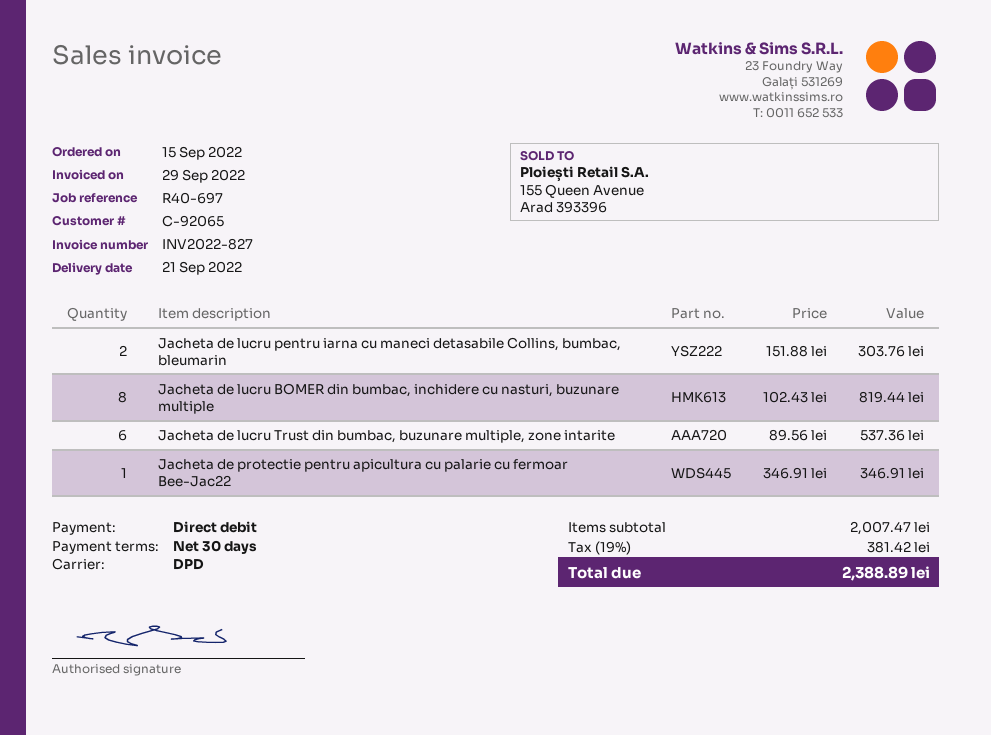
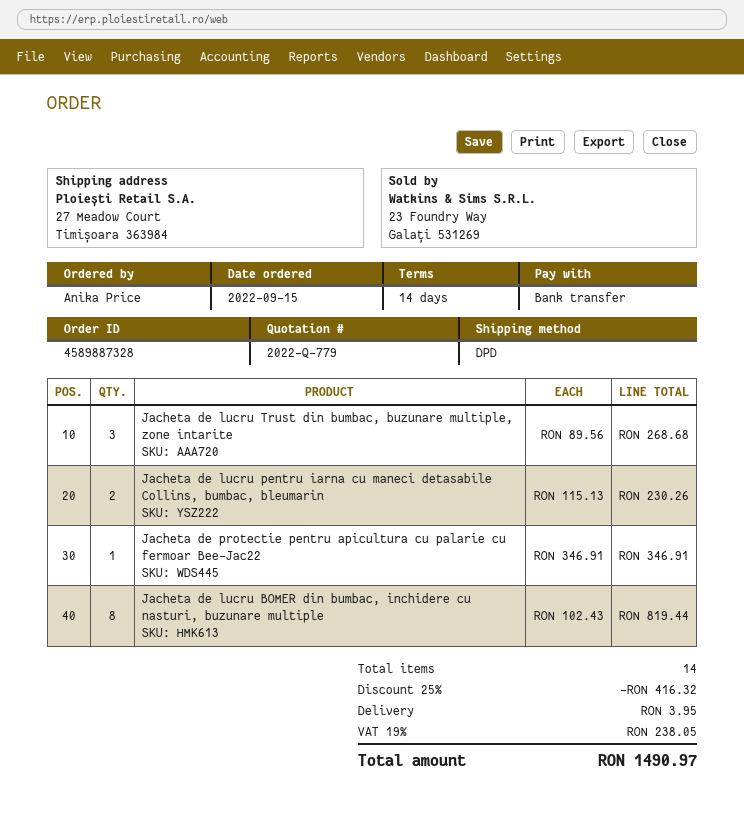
payment terms: 30 days -> 14 days
payment method: direct debit -> bank transfer
Jacheta de lucru pentru iarna cu maneci detasabile Collins, bumbac, bleumarin: 2 x 151.88 = 303.76 -> 2 x 115.13 = 230.26
Jacheta de lucru Trust din bumbac, buzunare multiple, zone intarite: 6 x 89.56 = 537.36 -> 3 x 89.56 = 268.68
discount: none -> 25% = 416.32
shipping: none -> 3.95
tax: 19% = 381.42 -> 19% = 238.05
total: 2388.89 -> 1490.97

